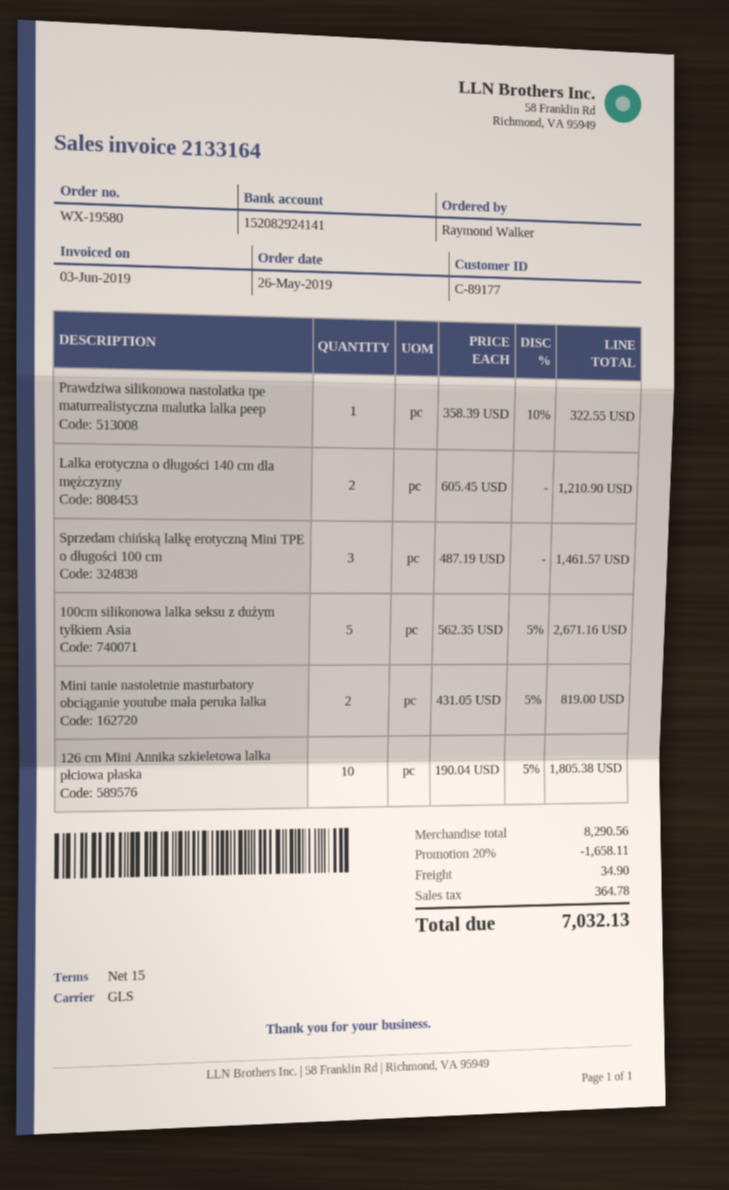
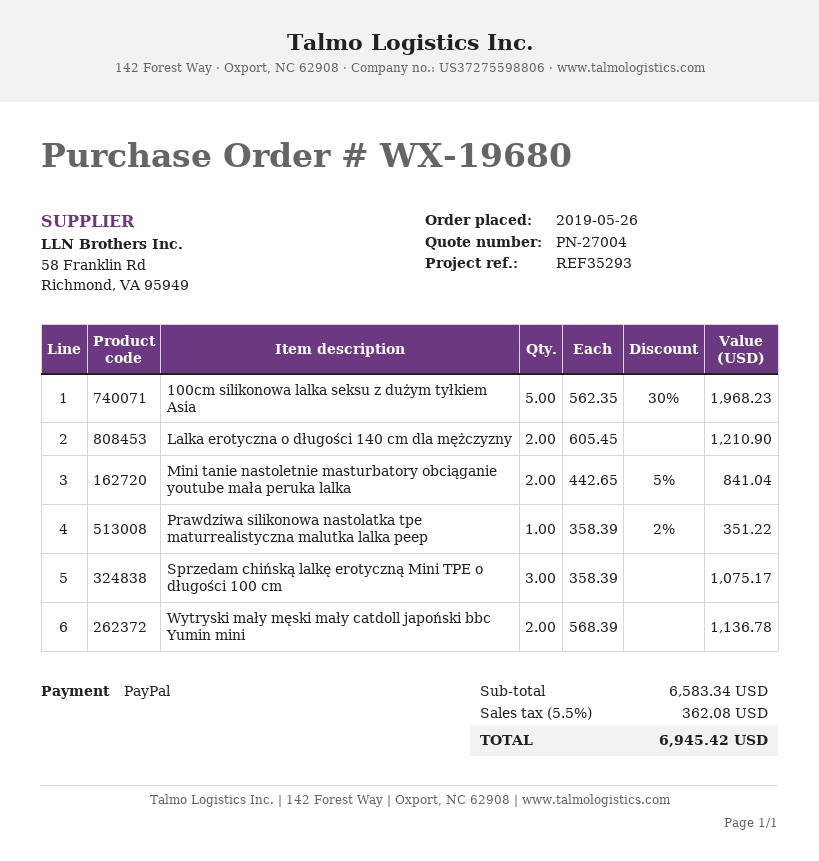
order number: WX-19580 -> WX-19680
Prawdziwa silikonowa nastolatka tpe maturrealistyczna malutka lalka peep: 1 x 358.39 - 10% = 322.55 -> 1 x 358.39 - 2% = 351.22
Sprzedam chińską lalkę erotyczną Mini TPE o długości 100 cm: 3 x 487.19 = 1461.57 -> 3 x 358.39 = 1075.17
100cm silikonowa lalka seksu z dużym tyłkiem Asia: 5 x 562.35 - 5% = 2671.16 -> 5 x 562.35 - 30% = 1968.23
Mini tanie nastoletnie masturbatory obciąganie youtube mała peruka lalka: 2 x 431.05 - 5% = 819.00 -> 2 x 442.65 - 5% = 841.04
126 cm Mini Annika szkieletowa lalka płciowa płaska: 10 x 190.04 - 5% = 1805.38 -> none
Wytryski mały męski mały catdoll japoński bbc Yumin mini: none -> 2 x 568.39 = 1136.78
subtotal: 8290.56 -> 6583.34
discount: 20% = 1658.11 -> none
shipping: 34.90 -> none
tax: 364.78 -> 362.08
total: 7032.13 -> 6945.42

